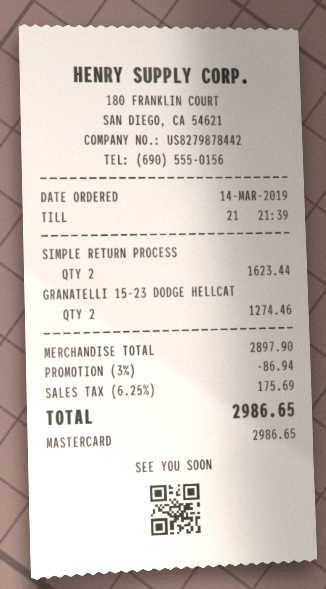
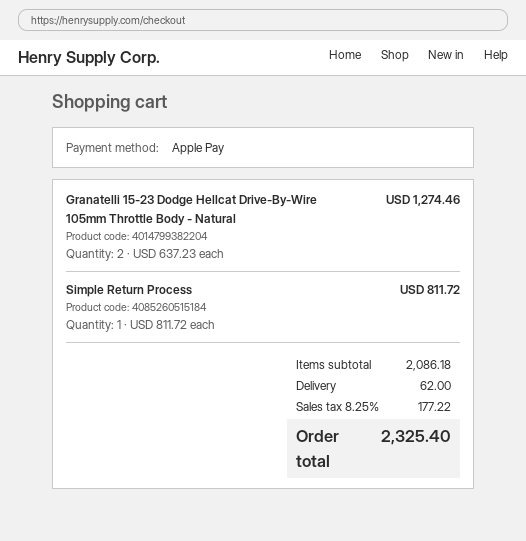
payment method: Mastercard -> Apple Pay
SIMPLE RETURN PROCESS: 2 for 1623.44 -> 1 for 811.72
subtotal: 2897.90 -> 2086.18
discount: 3% = 86.94 -> none
shipping: none -> 62.00
tax: 6.25% = 175.69 -> 8.25% = 177.22
total: 2986.65 -> 2325.40

